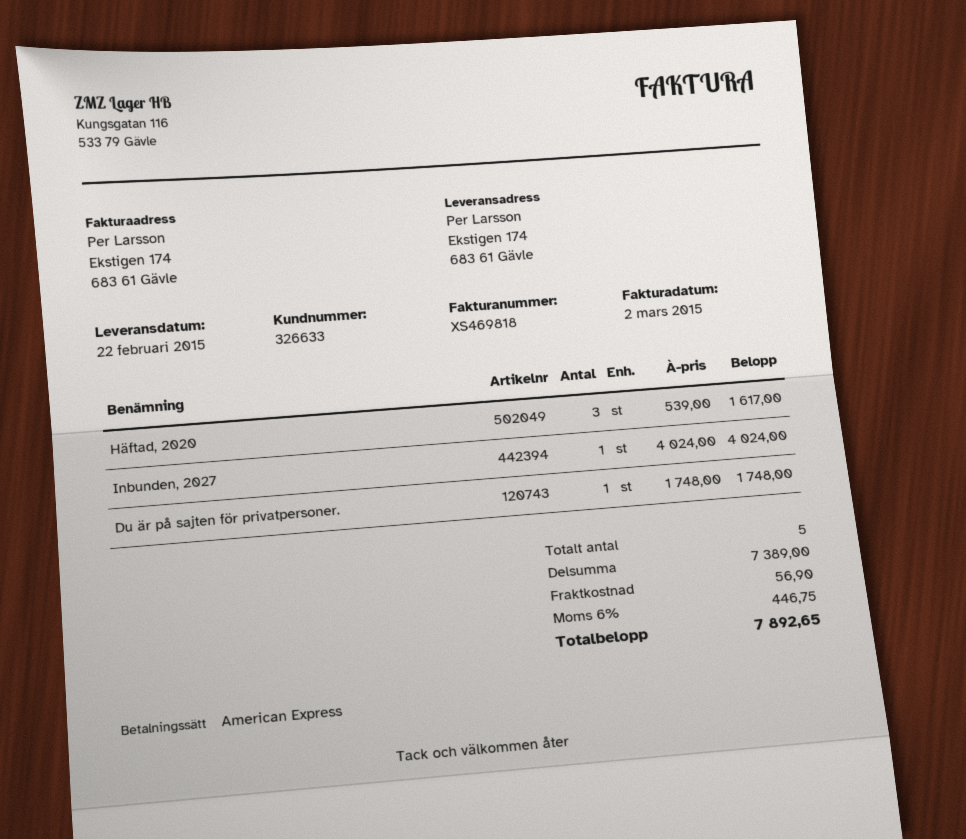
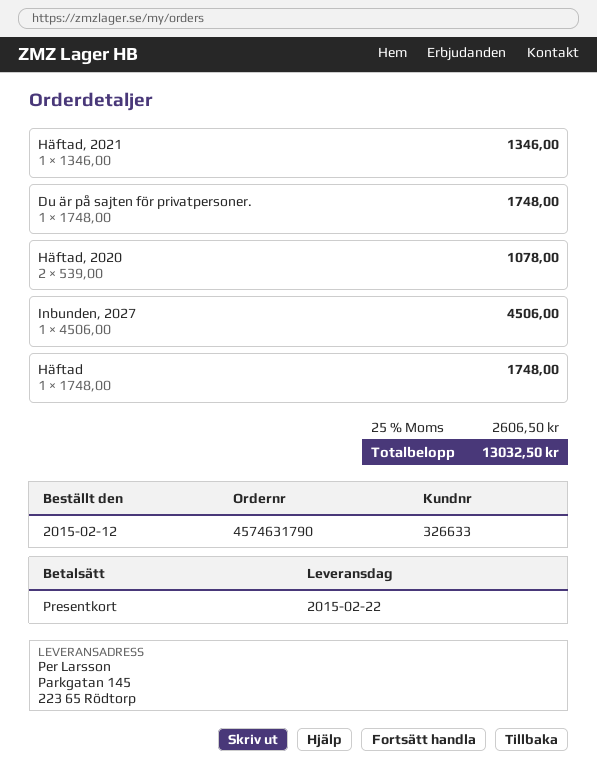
payment method: American Express -> gift card
ship to: Ekstigen 174, 683 61 Gävle -> Parkgatan 145, 223 65 Rödtorp
Häftad, 2020: 3 x 539.00 = 1617.00 -> 2 x 539.00 = 1078.00
Inbunden, 2027: 1 x 4024.00 = 4024.00 -> 1 x 4506.00 = 4506.00
Häftad, 2021: none -> 1 x 1346.00 = 1346.00
Häftad: none -> 1 x 1748.00 = 1748.00
shipping: 56.90 -> none
tax: 6% = 446.75 -> 25% = 2606.50
total: 7892.65 -> 13032.50

